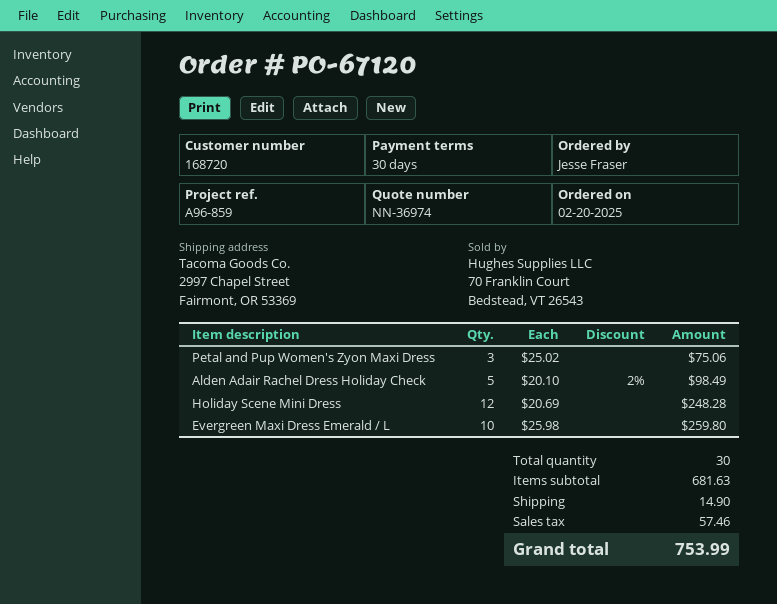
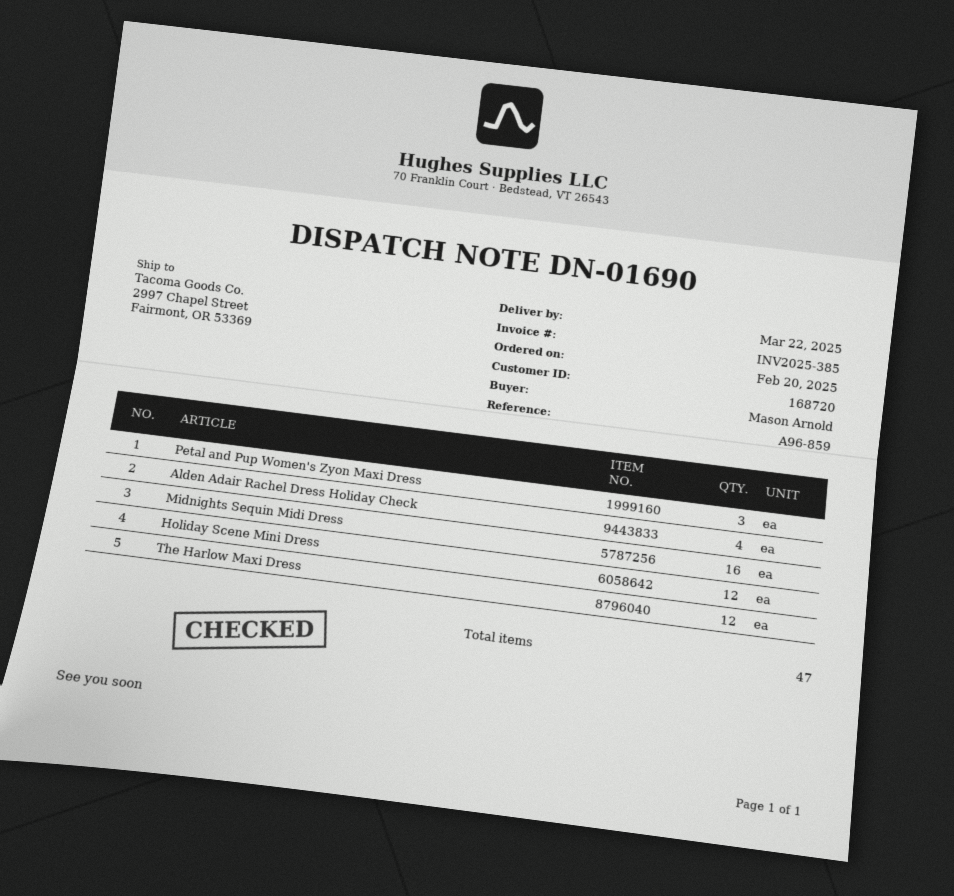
ordered by: Jesse Fraser -> Mason Arnold
Alden Adair Rachel Dress Holiday Check: 5 -> 4
Evergreen Maxi Dress Emerald / L: 10 -> none
Midnights Sequin Midi Dress: none -> 16
The Harlow Maxi Dress: none -> 12
total quantity: 30 -> 47

